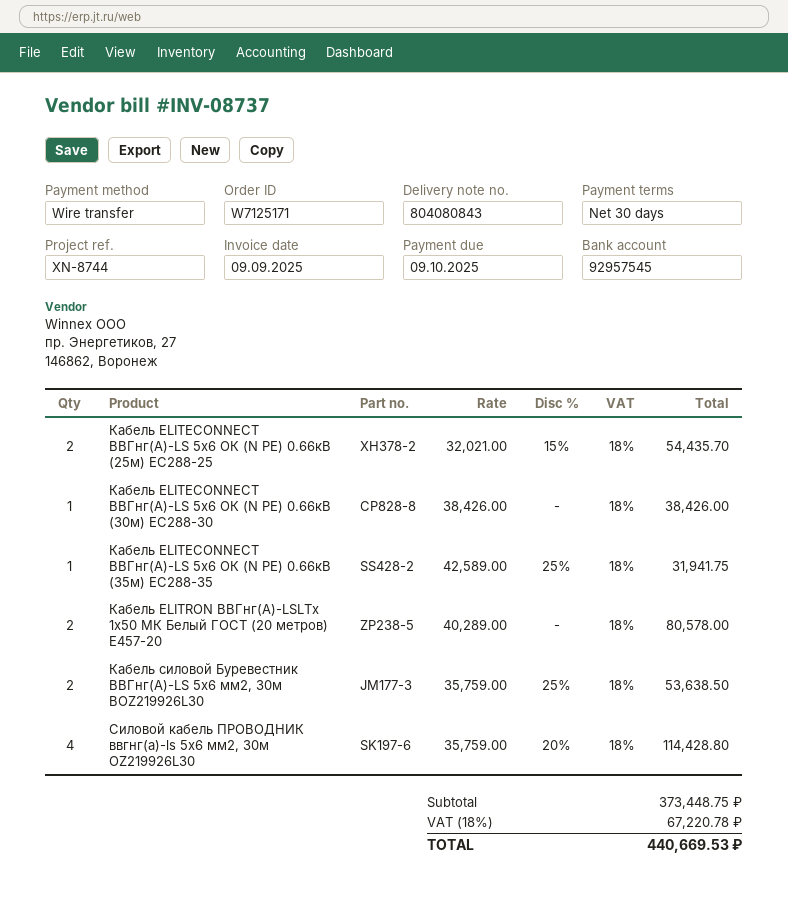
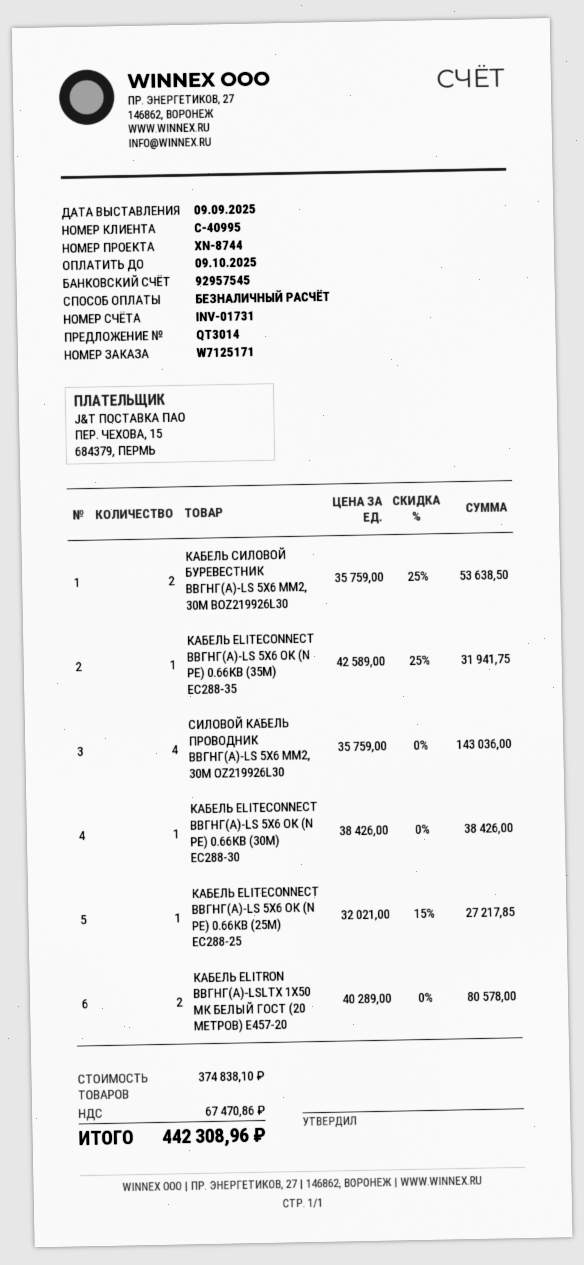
invoice number: INV-08737 -> INV-01731
Кабель ELITECONNECT ВВГнг(А)-LS 5х6 ОК (N PE) 0.66кВ (25м) EC288-25: 2 x 32021.00 - 15% = 54435.70 -> 1 x 32021.00 - 15% = 27217.85
Силовой кабель ПРОВОДНИК ввгнг(a)-ls 5x6 мм2, 30м OZ219926L30: 4 x 35759.00 - 20% = 114428.80 -> 4 x 35759.00 = 143036.00
subtotal: 373448.75 -> 374838.10
tax: 67220.78 -> 67470.86
total: 440669.53 -> 442308.96

